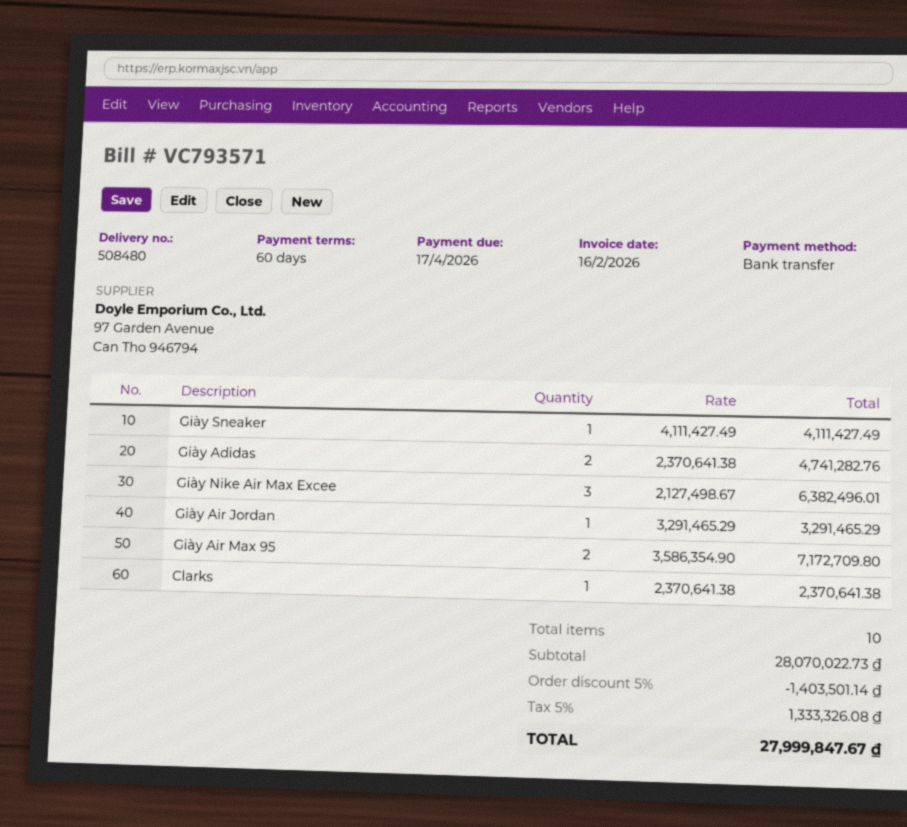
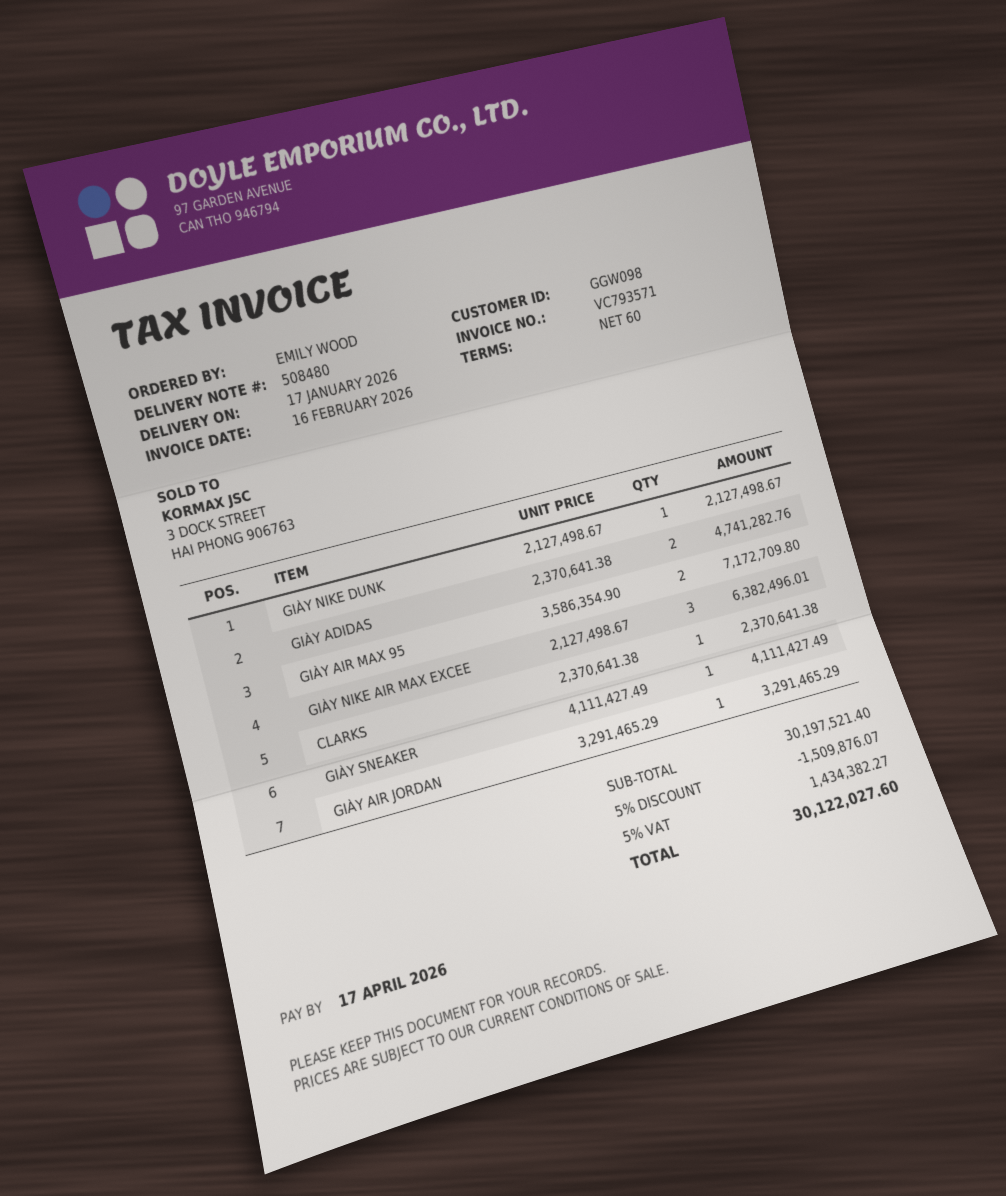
GIÀY NIKE DUNK: none -> 1 x 2127498.67 = 2127498.67
subtotal: 28070022.73 -> 30197521.40
discount: 5% = 1403501.14 -> 5% = 1509876.07
tax: 5% = 1333326.08 -> 5% = 1434382.27
total: 27999847.67 -> 30122027.60

